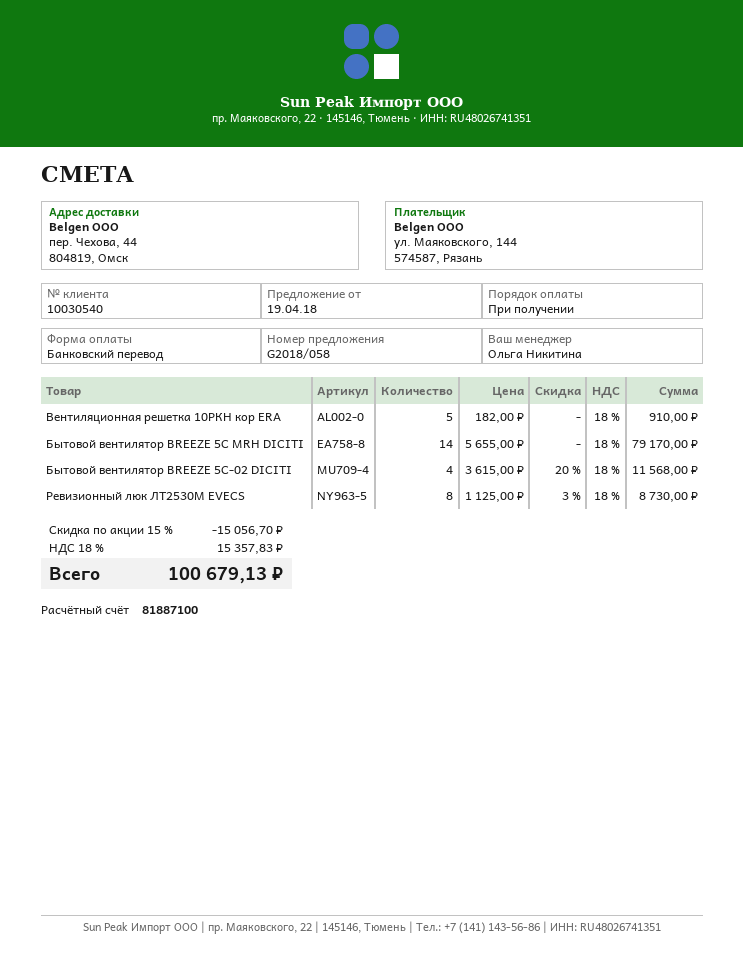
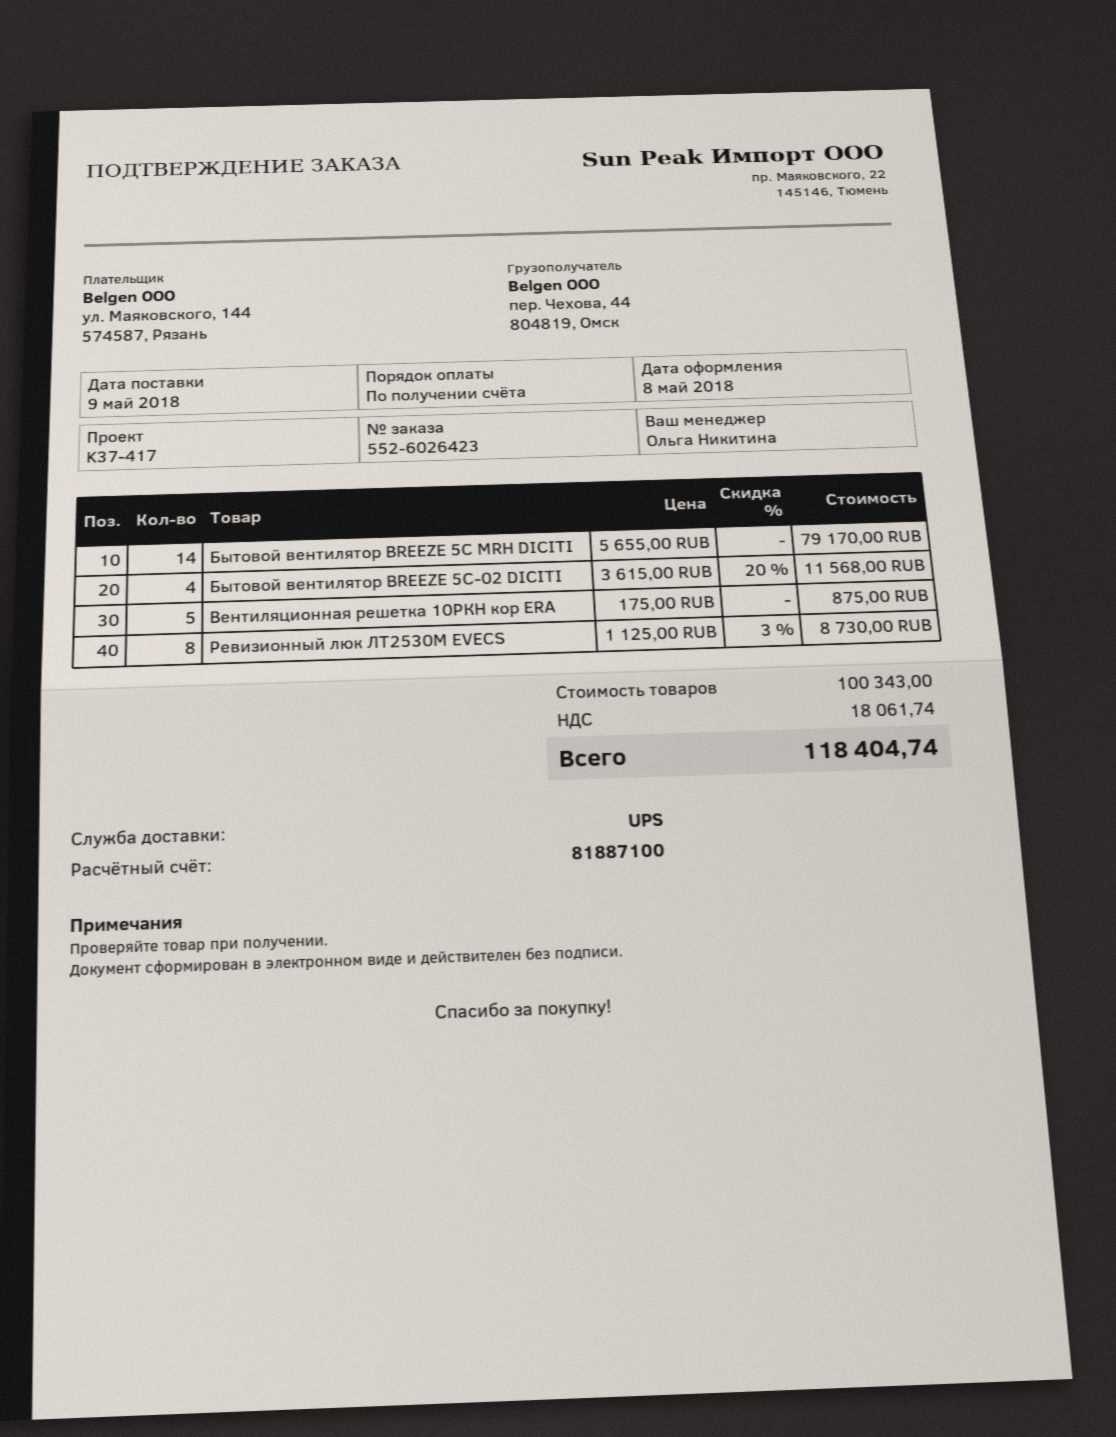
Вентиляционная решетка 10РКН кор ERA: 5 x 182.00 = 910.00 -> 5 x 175.00 = 875.00
discount: 15% = 15056.70 -> none
tax: 15357.83 -> 18061.74
total: 100679.13 -> 118404.74

